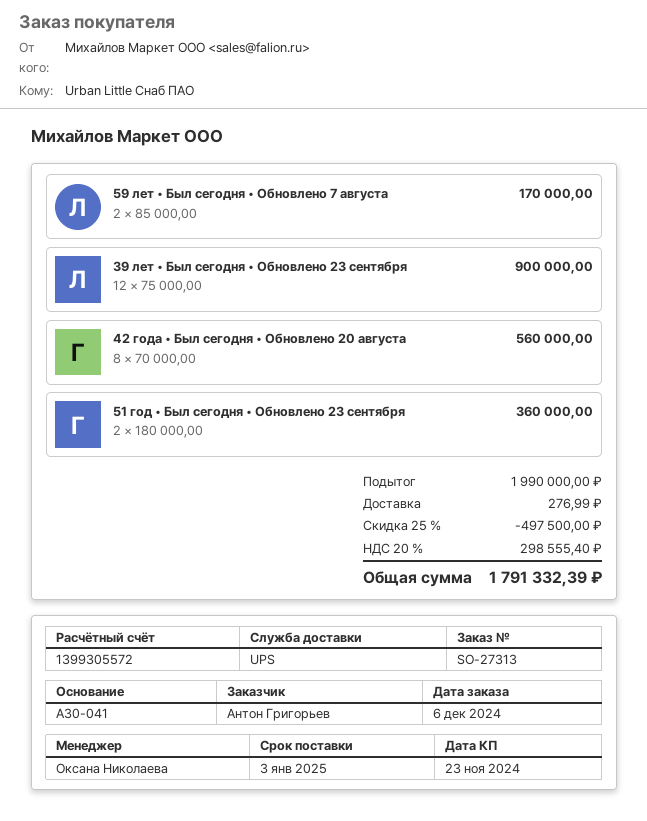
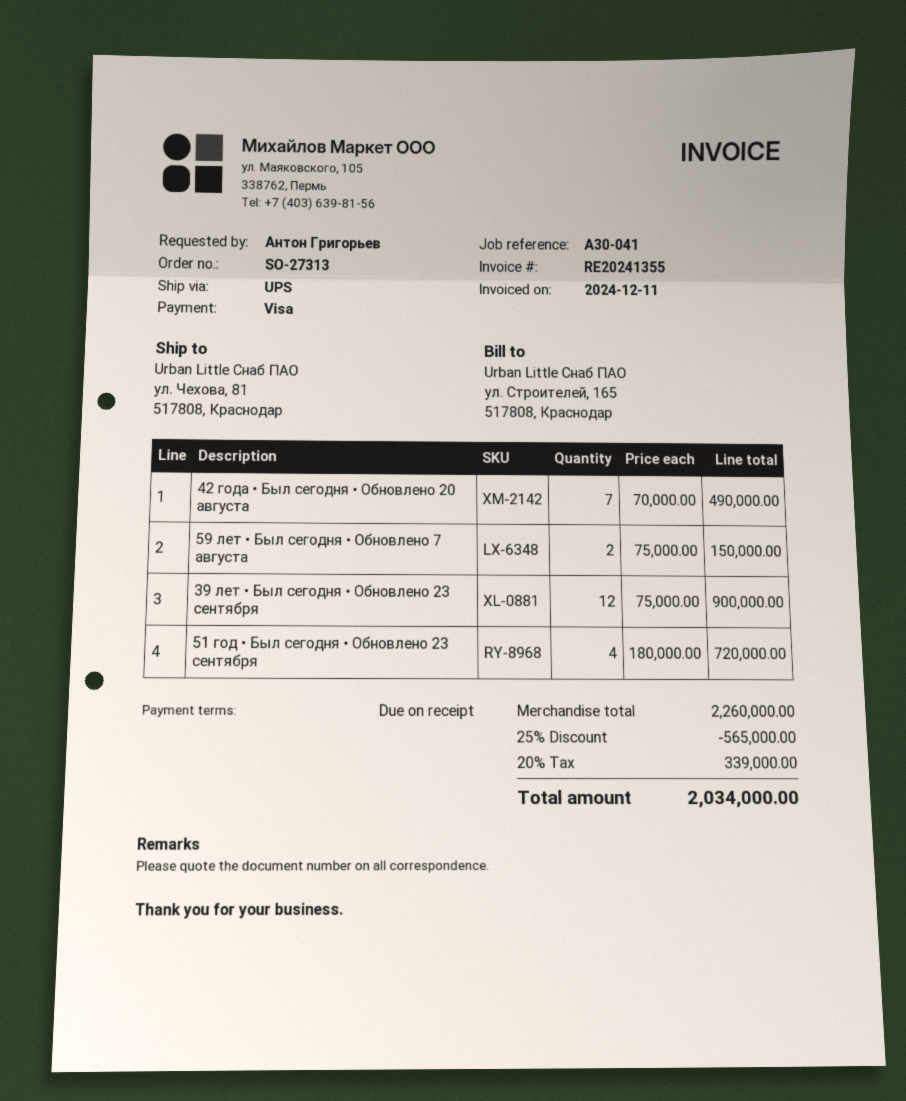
59 лет • Был сегодня • Обновлено 7 августа: 2 x 85000.00 = 170000.00 -> 2 x 75000.00 = 150000.00
42 года • Был сегодня • Обновлено 20 августа: 8 x 70000.00 = 560000.00 -> 7 x 70000.00 = 490000.00
51 год • Был сегодня • Обновлено 23 сентября: 2 x 180000.00 = 360000.00 -> 4 x 180000.00 = 720000.00
subtotal: 1990000.00 -> 2260000.00
discount: 25% = 497500.00 -> 25% = 565000.00
shipping: 276.99 -> none
tax: 20% = 298555.40 -> 20% = 339000.00
total: 1791332.39 -> 2034000.00

